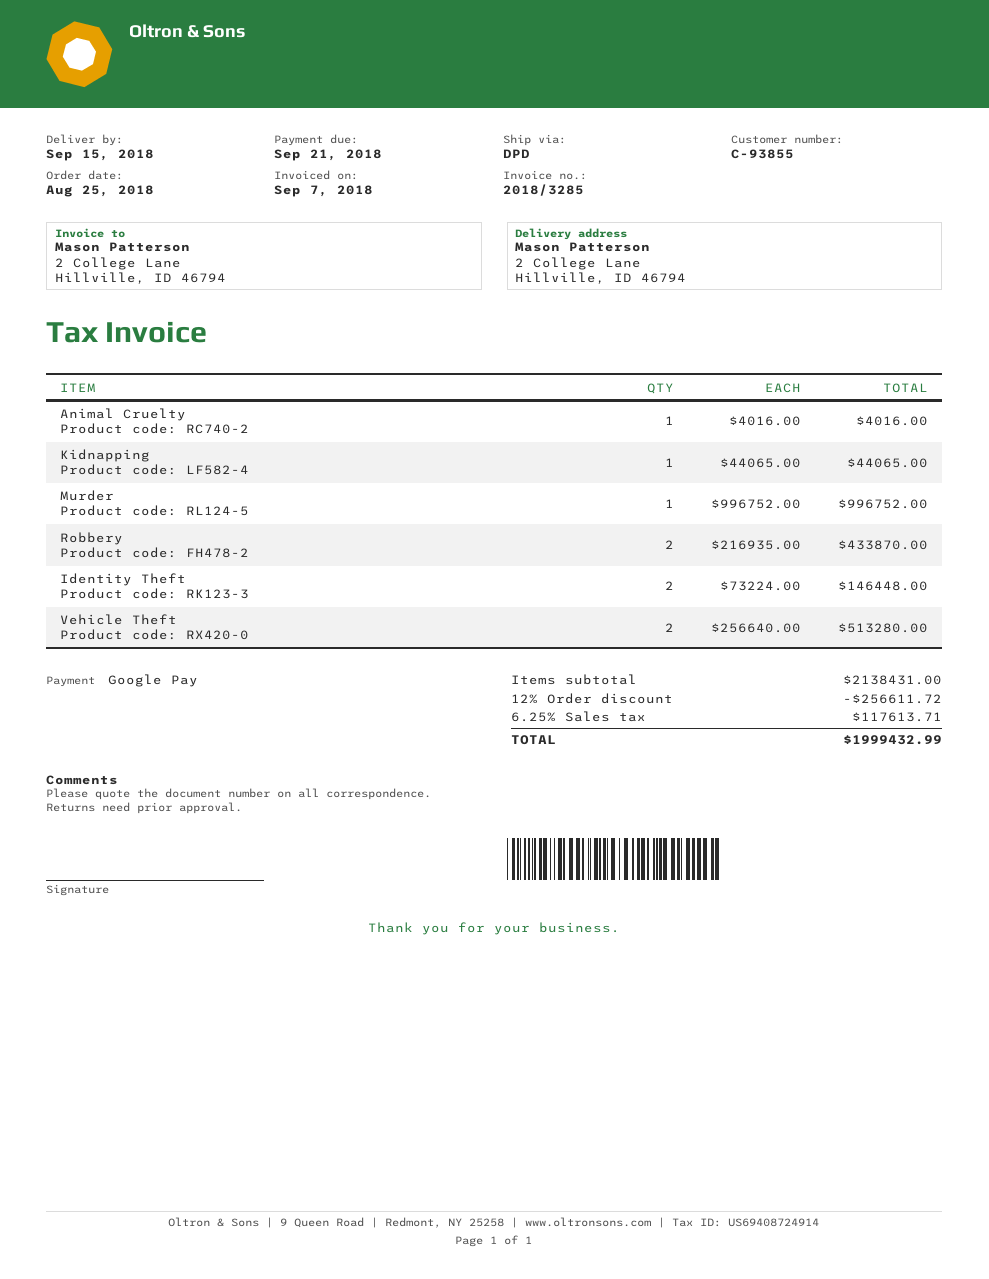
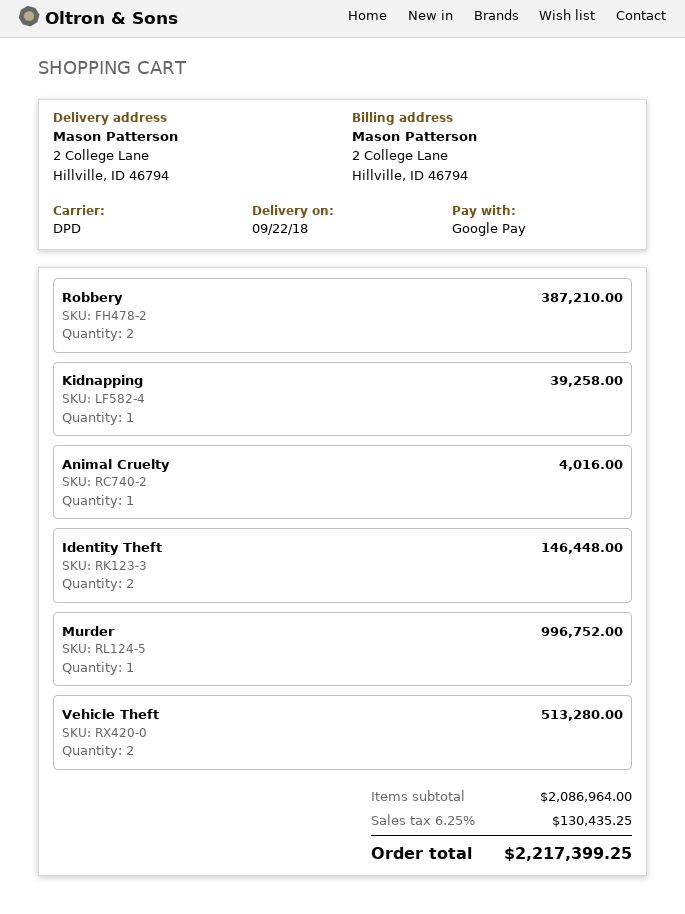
delivery date: 2018-09-15 -> 2018-09-22
Kidnapping: 1 for 44065.00 -> 1 for 39258.00
Robbery: 2 for 433870.00 -> 2 for 387210.00
subtotal: 2138431.00 -> 2086964.00
discount: 12% = 256611.72 -> none
tax: 6.25% = 117613.71 -> 6.25% = 130435.25
total: 1999432.99 -> 2217399.25

